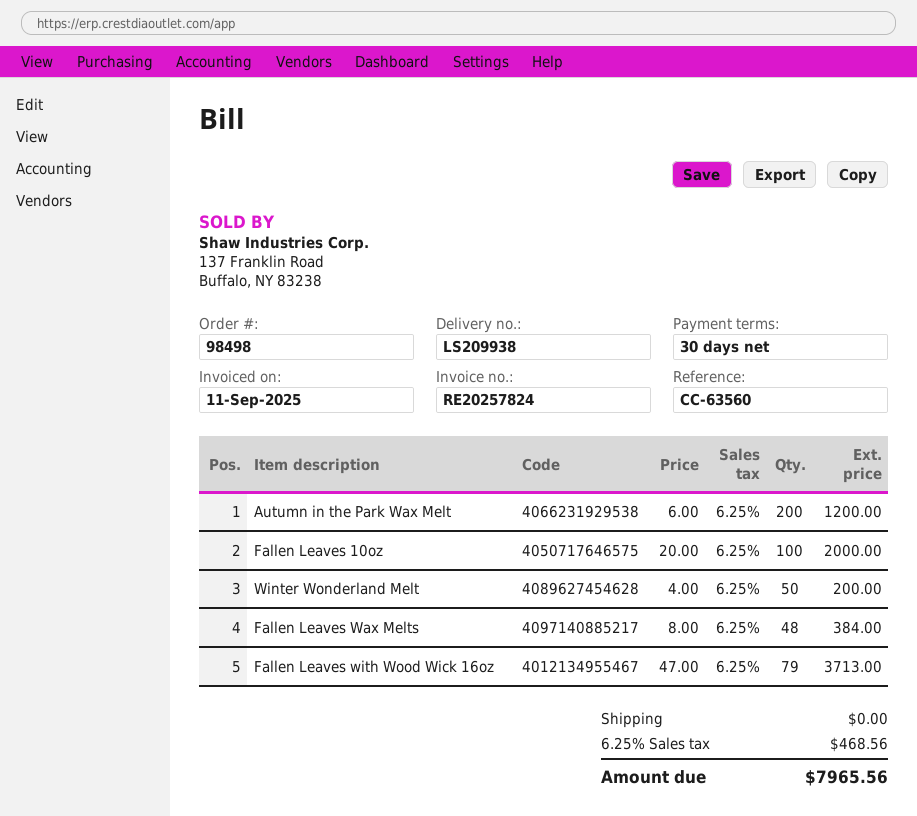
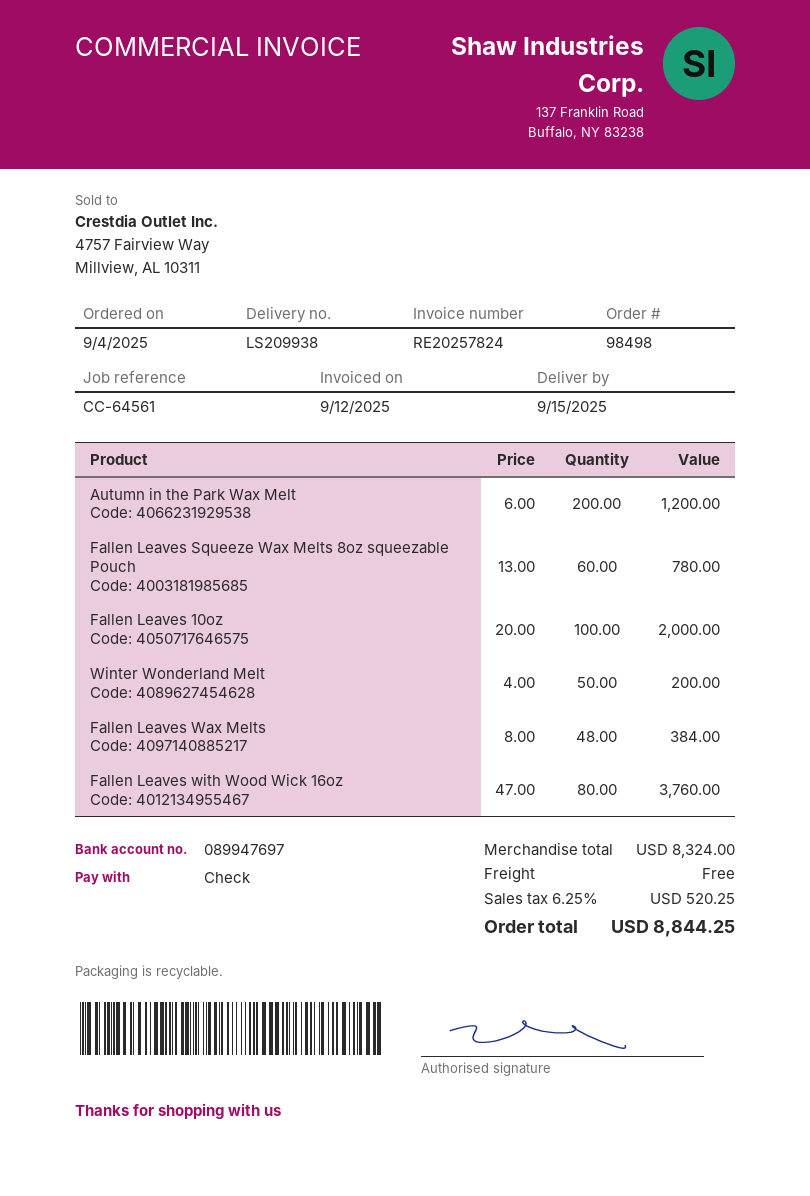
invoice date: 2025-09-11 -> 2025-09-12
reference: CC-63560 -> CC-64561
Fallen Leaves with Wood Wick 16oz: 79 x 47.00 = 3713.00 -> 80 x 47.00 = 3760.00
Fallen Leaves Squeeze Wax Melts 8oz squeezable Pouch: none -> 60 x 13.00 = 780.00
tax: 6.25% = 468.56 -> 6.25% = 520.25
total: 7965.56 -> 8844.25

